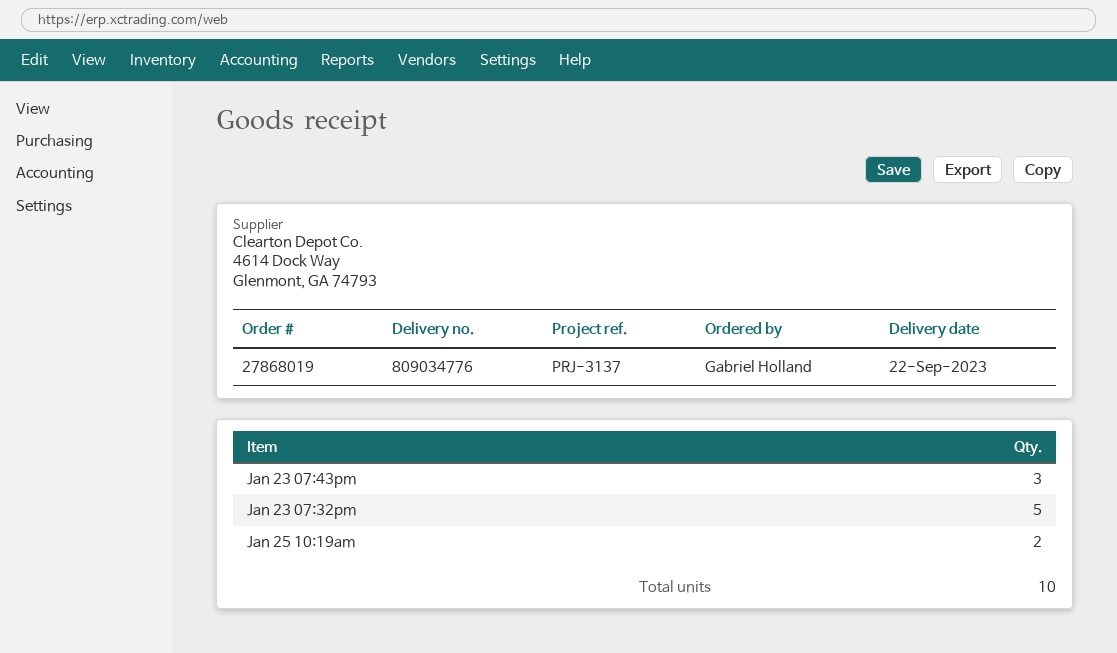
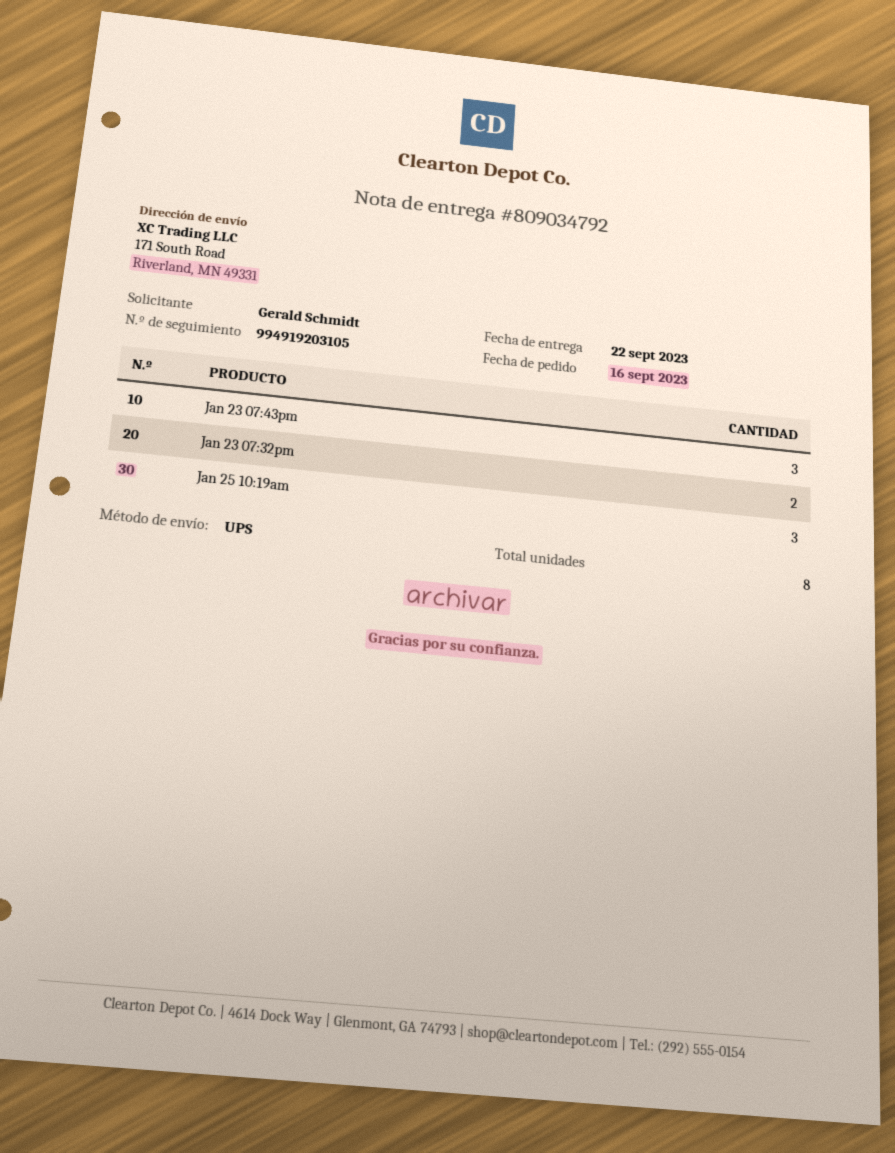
delivery note number: 809034776 -> 809034792
ordered by: Gabriel Holland -> Gerald Schmidt
Jan 23 07:32pm: 5 -> 2
Jan 25 10:19am: 2 -> 3
total quantity: 10 -> 8

